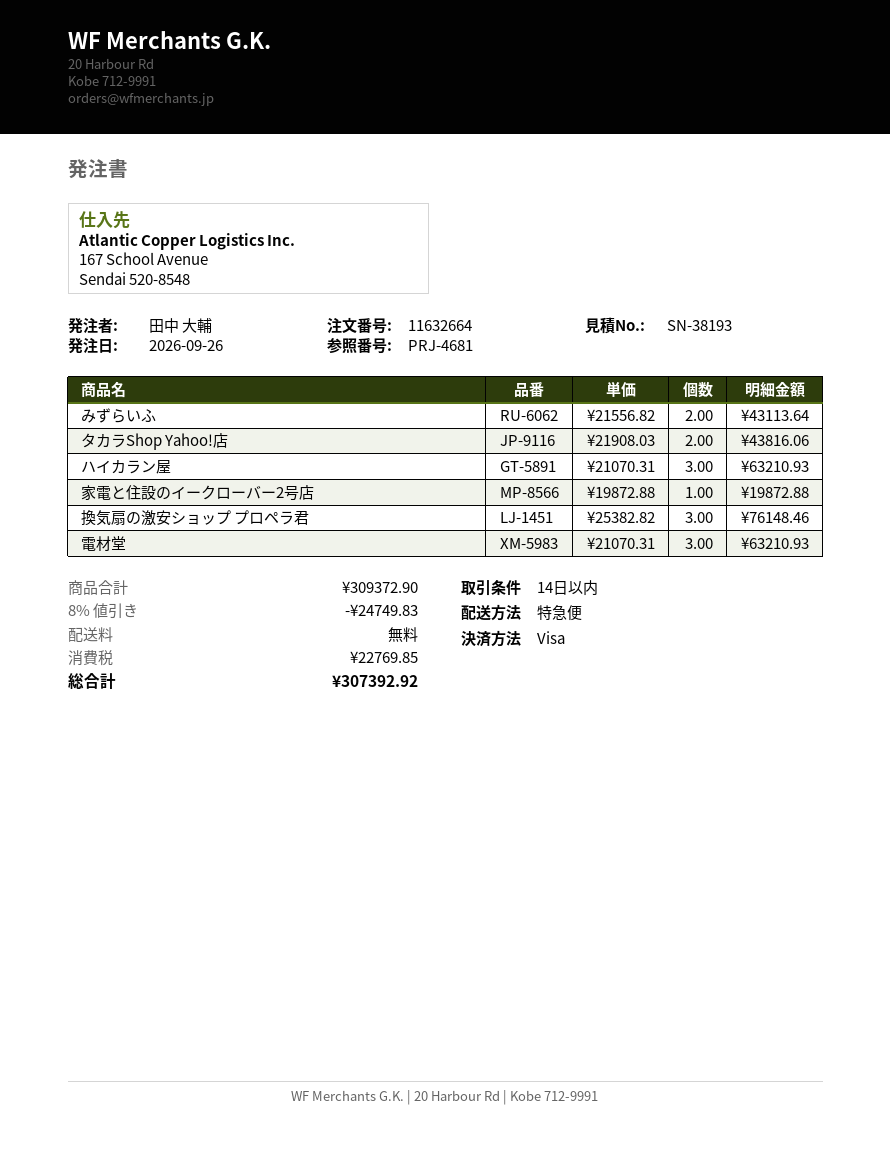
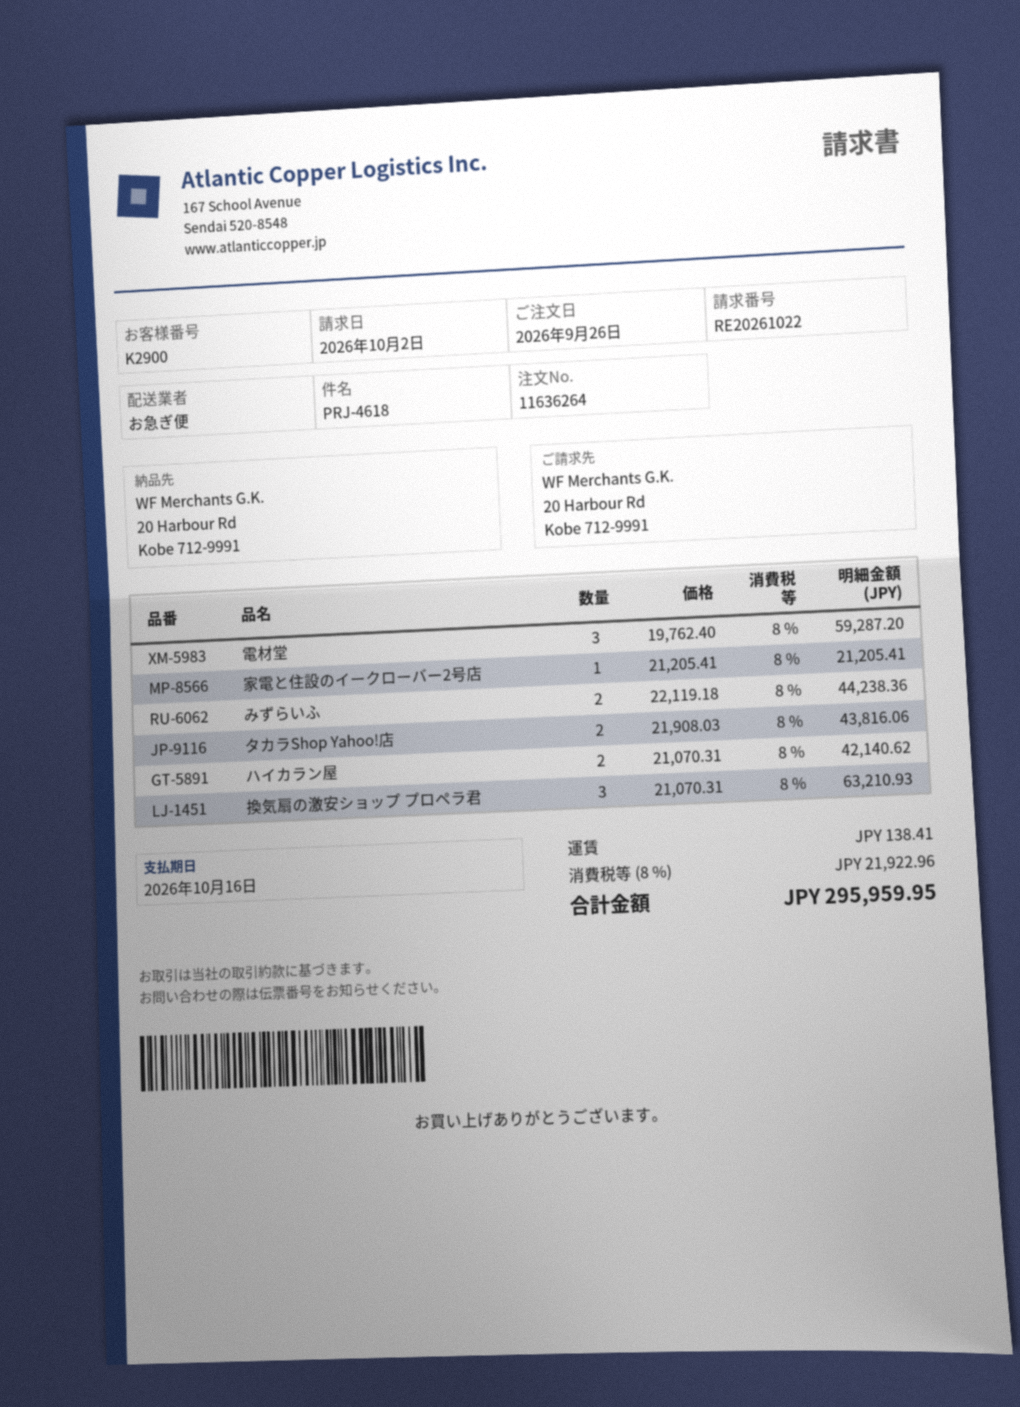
order number: 11632664 -> 11636264
reference: PRJ-4681 -> PRJ-4618
みずらいふ: 2 x 21556.82 = 43113.64 -> 2 x 22119.18 = 44238.36
ハイカラン屋: 3 x 21070.31 = 63210.93 -> 2 x 21070.31 = 42140.62
家電と住設のイークローバー2号店: 1 x 19872.88 = 19872.88 -> 1 x 21205.41 = 21205.41
換気扇の激安ショップ プロペラ君: 3 x 25382.82 = 76148.46 -> 3 x 21070.31 = 63210.93
電材堂: 3 x 21070.31 = 63210.93 -> 3 x 19762.40 = 59287.20
discount: 8% = 24749.83 -> none
shipping: 0.00 -> 138.41
tax: 22769.85 -> 21922.96
total: 307392.92 -> 295959.95

